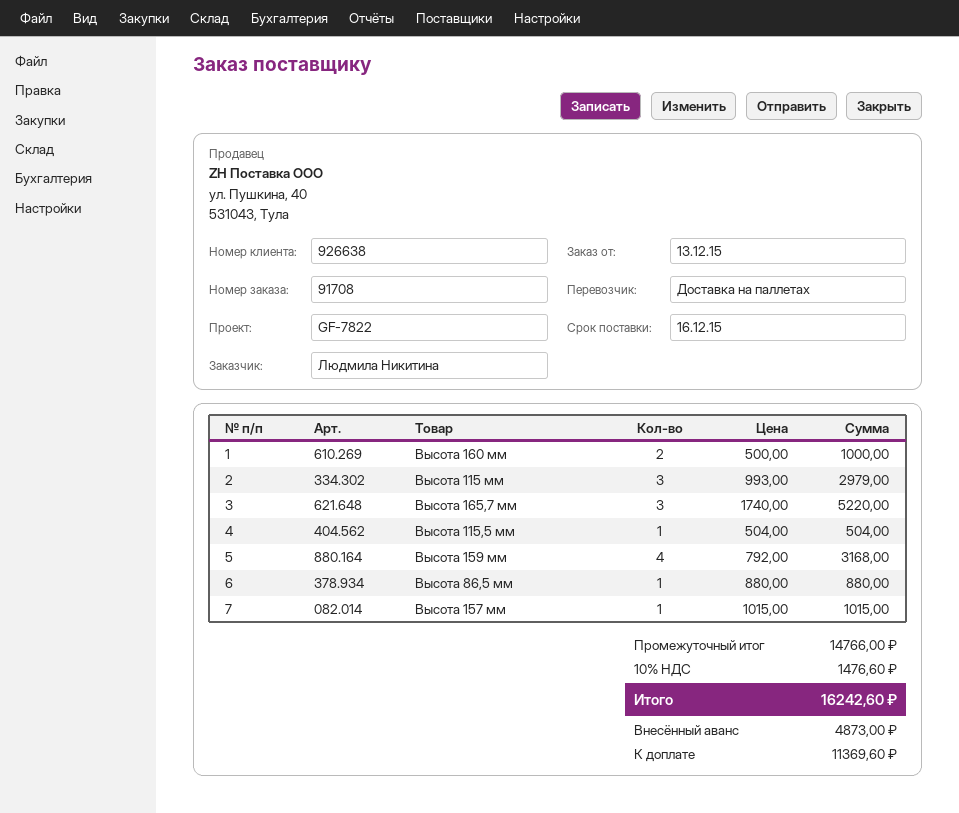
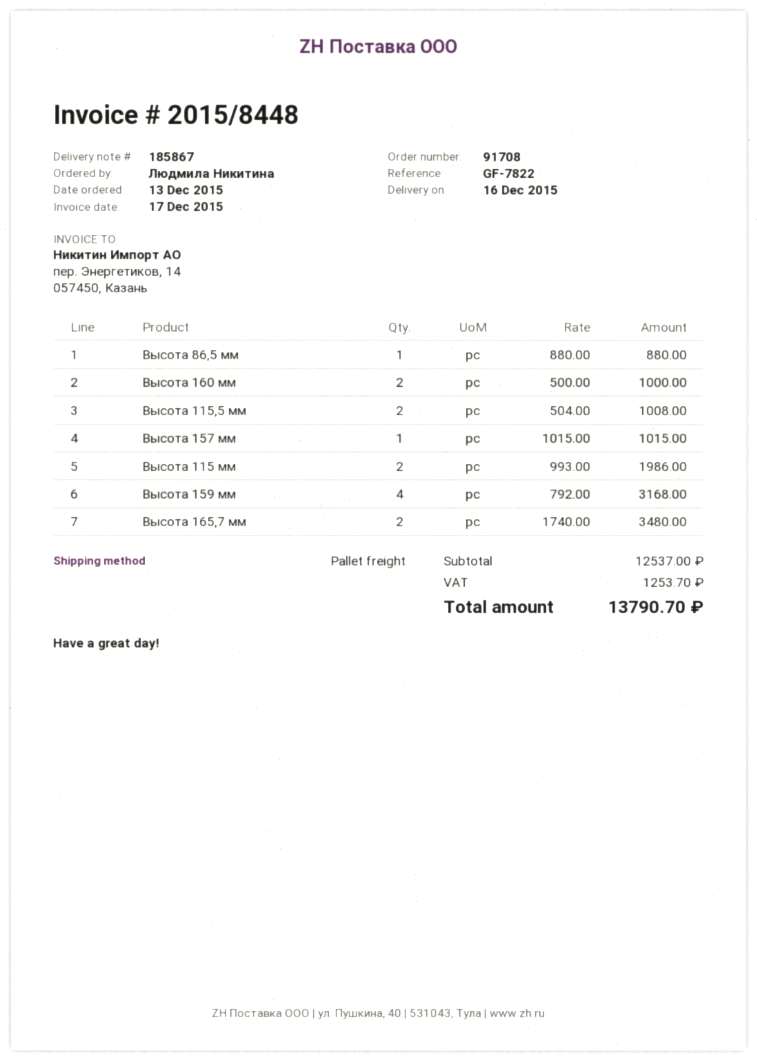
Высота 115 мм: 3 x 993.00 = 2979.00 -> 2 x 993.00 = 1986.00
Высота 165,7 мм: 3 x 1740.00 = 5220.00 -> 2 x 1740.00 = 3480.00
Высота 115,5 мм: 1 x 504.00 = 504.00 -> 2 x 504.00 = 1008.00
subtotal: 14766.00 -> 12537.00
tax: 1476.60 -> 1253.70
total: 16242.60 -> 13790.70

